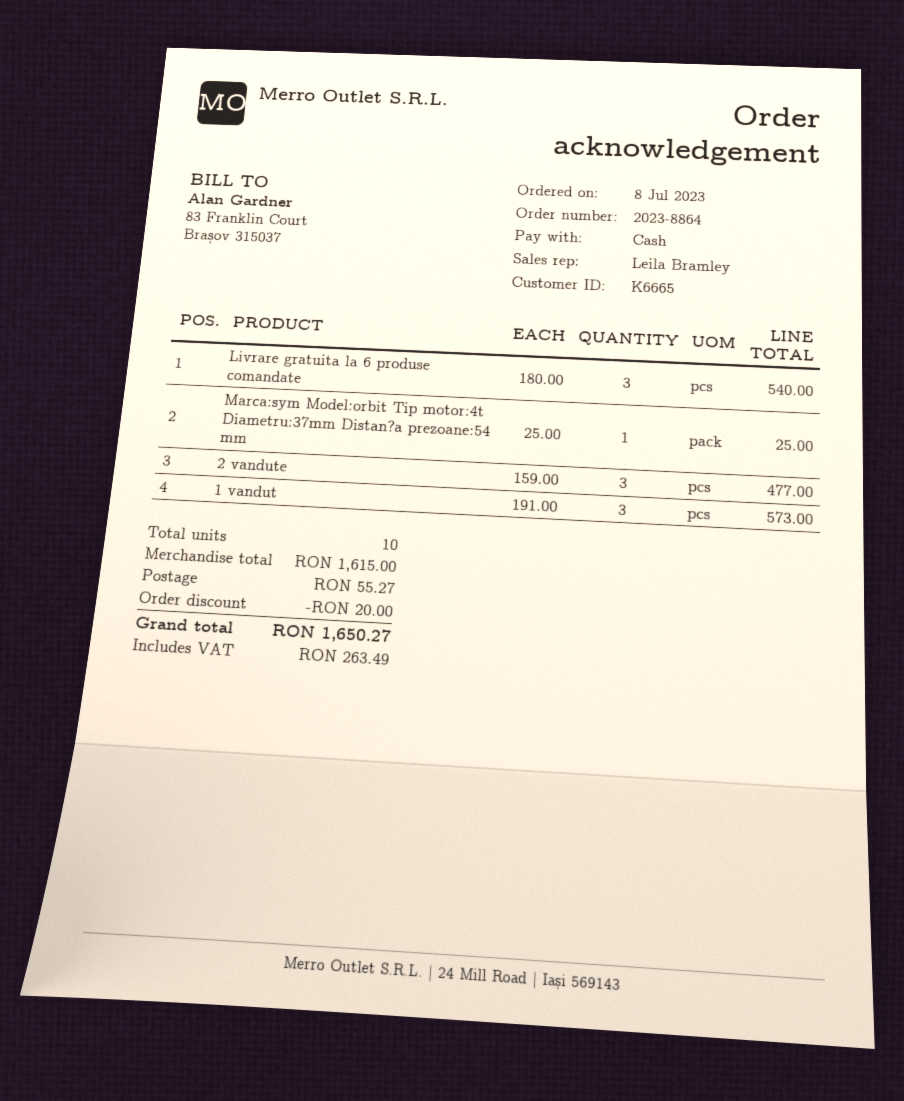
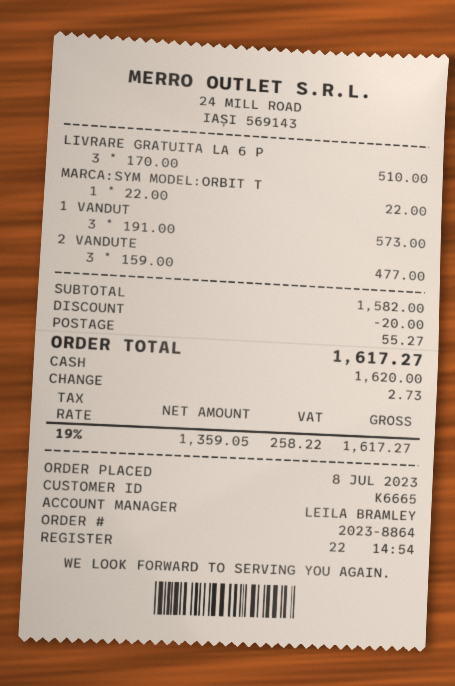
Livrare gratuita la 6 produse comandate: 3 x 180.00 = 540.00 -> 3 x 170.00 = 510.00
Marca:sym Model:orbit Tip motor:4t Diametru:37mm Distan?a prezoane:54 mm: 1 x 25.00 = 25.00 -> 1 x 22.00 = 22.00
subtotal: 1615.00 -> 1582.00
tax: 263.49 -> 258.22
total: 1650.27 -> 1617.27

